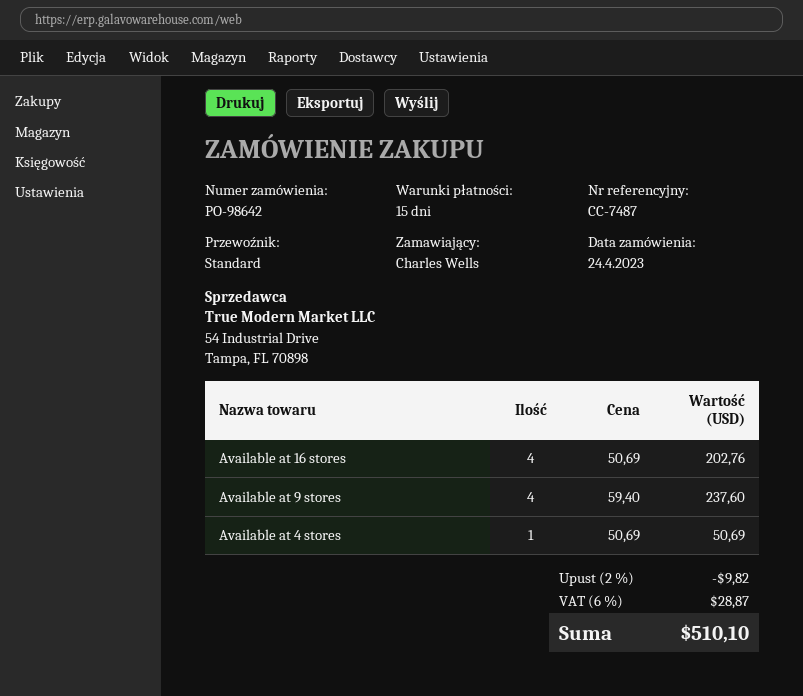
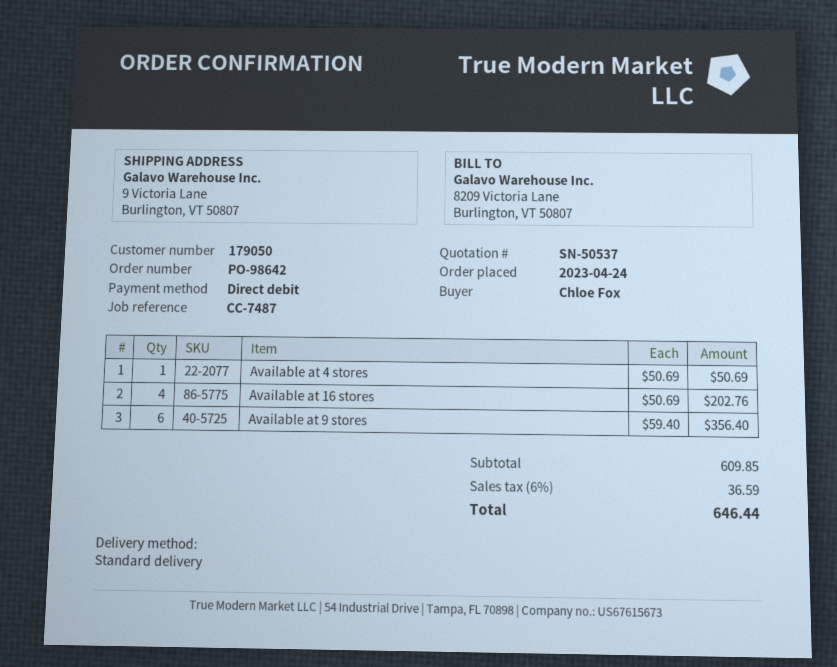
ordered by: Charles Wells -> Chloe Fox
Available at 9 stores: 4 x 59.40 = 237.60 -> 6 x 59.40 = 356.40
discount: 2% = 9.82 -> none
tax: 6% = 28.87 -> 6% = 36.59
total: 510.10 -> 646.44

